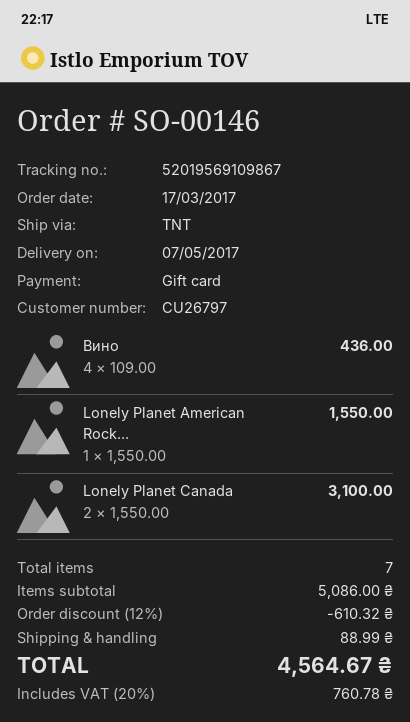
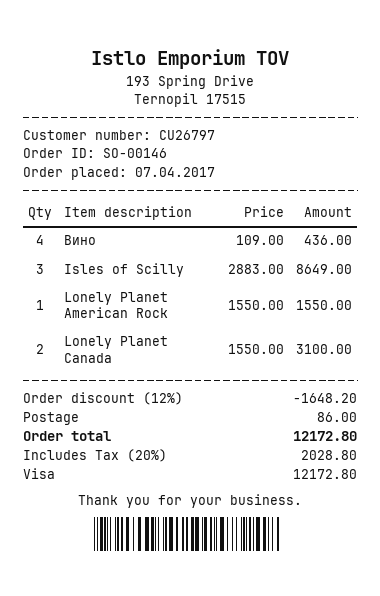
order date: 2017-03-17 -> 2017-04-07
payment method: gift card -> Visa
Isles of Scilly: none -> 3 x 2883.00 = 8649.00
discount: 12% = 610.32 -> 12% = 1648.20
shipping: 88.99 -> 86.00
tax: 20% = 760.78 -> 20% = 2028.80
total: 4564.67 -> 12172.80

